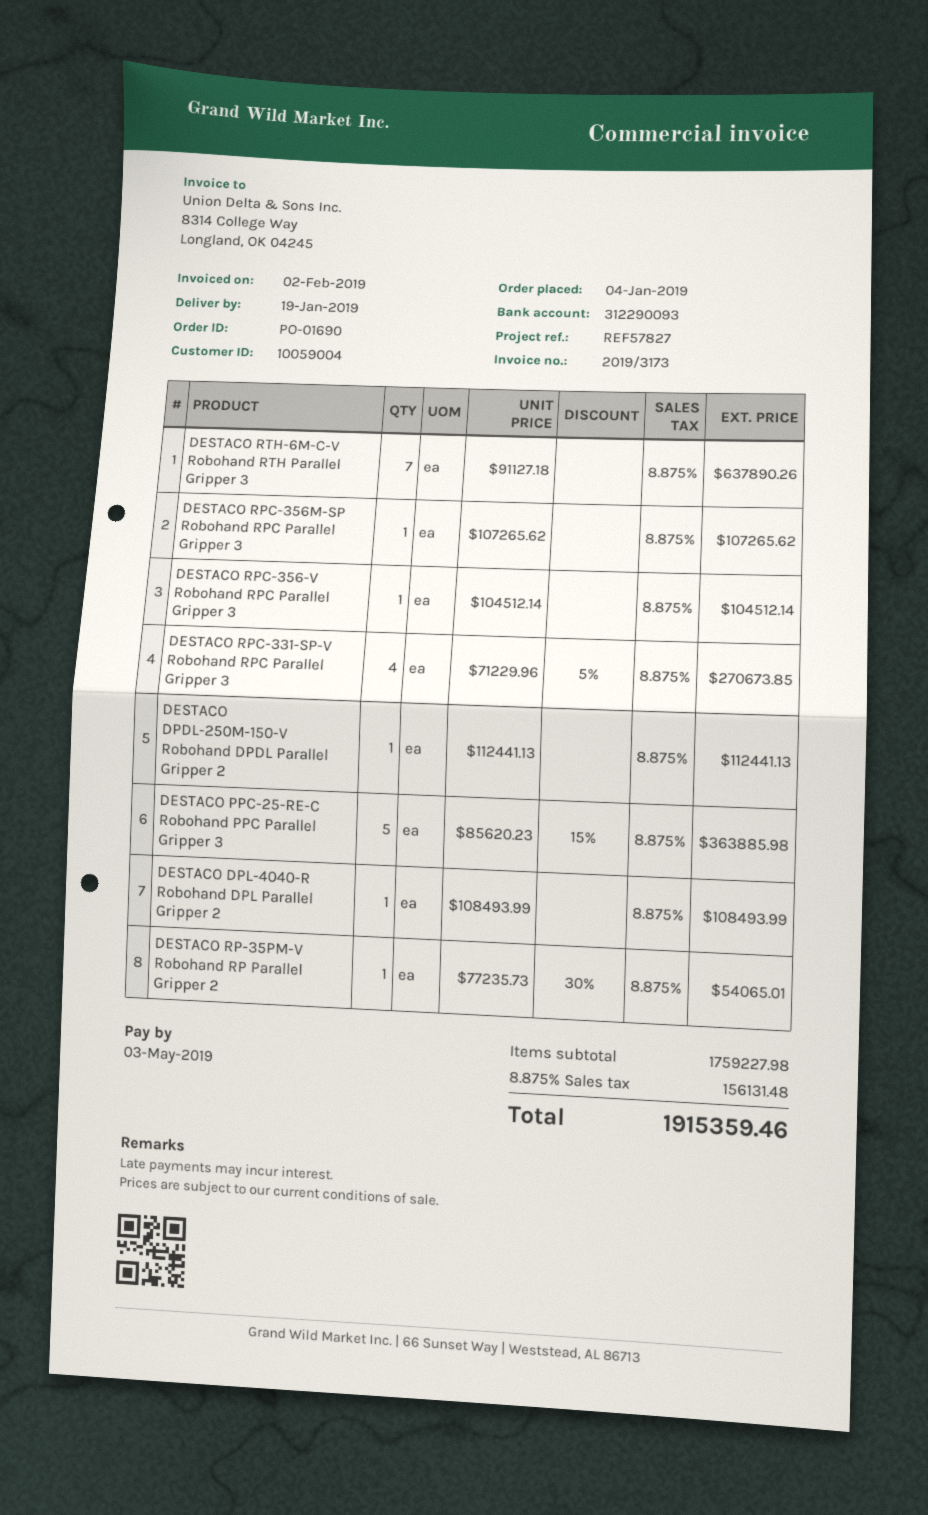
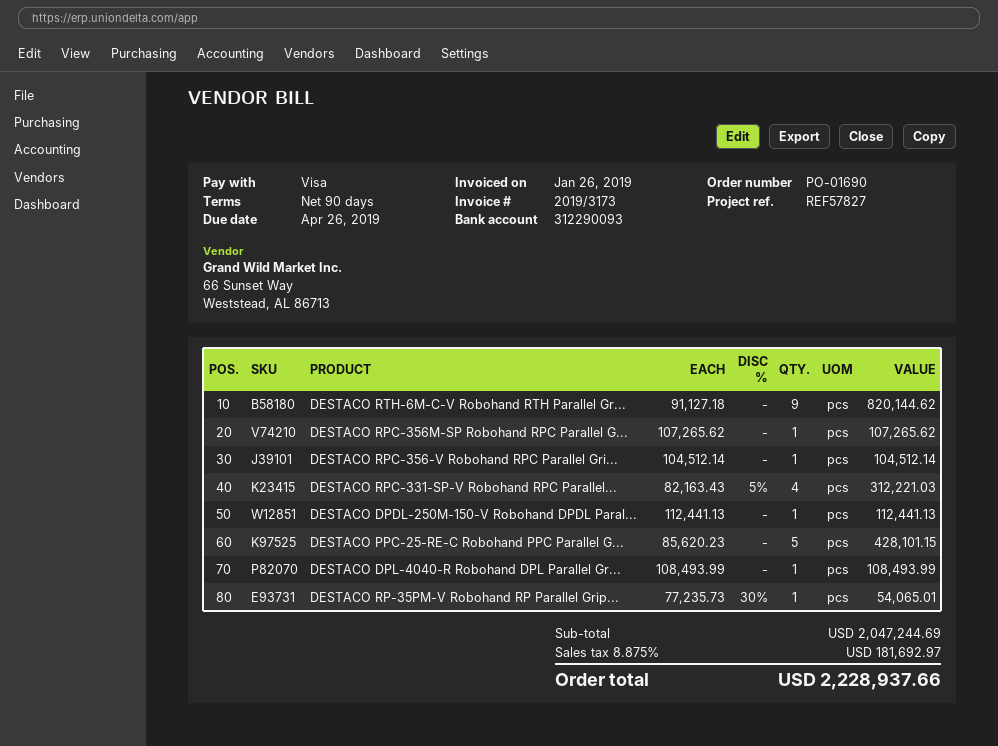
invoice date: 2019-02-02 -> 2019-01-26
due date: 2019-05-03 -> 2019-04-26
DESTACO RTH-6M-C-V Robohand RTH Parallel Gripper 3: 7 x 91127.18 = 637890.26 -> 9 x 91127.18 = 820144.62
DESTACO RPC-331-SP-V Robohand RPC Parallel Gripper 3: 4 x 71229.96 - 5% = 270673.85 -> 4 x 82163.43 - 5% = 312221.03
DESTACO PPC-25-RE-C Robohand PPC Parallel Gripper 3: 5 x 85620.23 - 15% = 363885.98 -> 5 x 85620.23 = 428101.15
subtotal: 1759227.98 -> 2047244.69
tax: 8.875% = 156131.48 -> 8.875% = 181692.97
total: 1915359.46 -> 2228937.66

